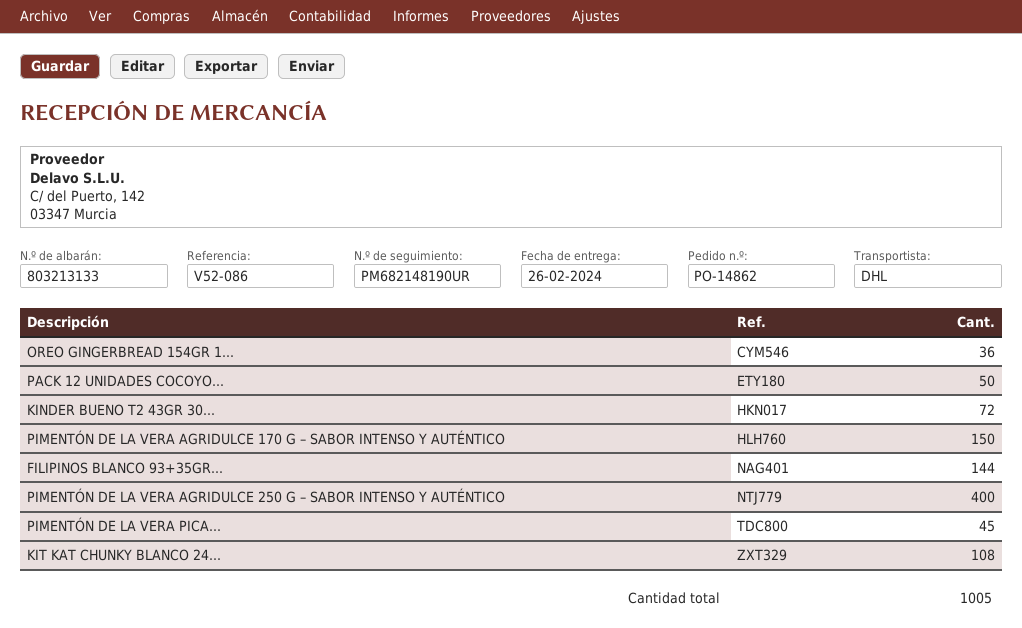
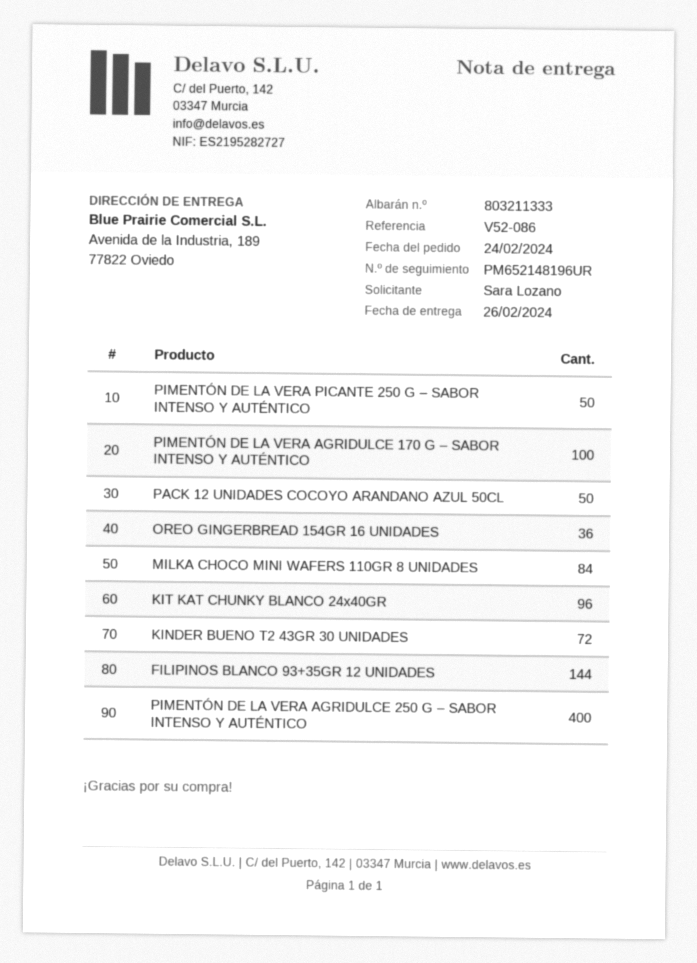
delivery note number: 803213133 -> 803211333
tracking number: PM682148190UR -> PM652148196UR
PIMENTÓN DE LA VERA AGRIDULCE 170 G – SABOR INTENSO Y AUTÉNTICO: 150 -> 100
PIMENTÓN DE LA VERA PICA...: 45 -> 50
KIT KAT CHUNKY BLANCO 24...: 108 -> 96
MILKA CHOCO MINI WAFERS 110GR 8 UNIDADES: none -> 84

